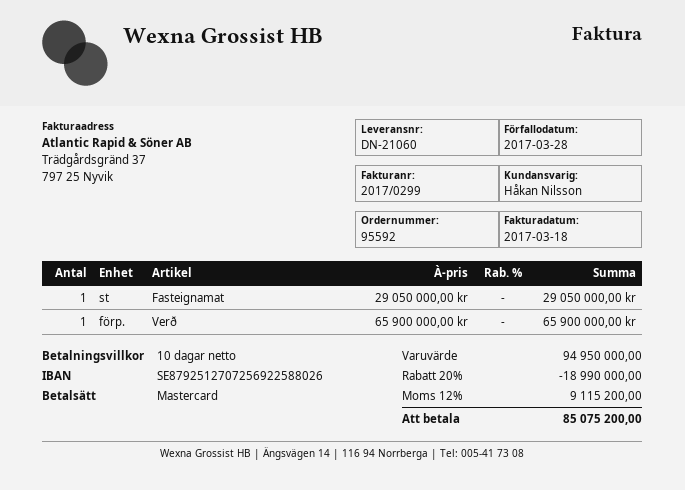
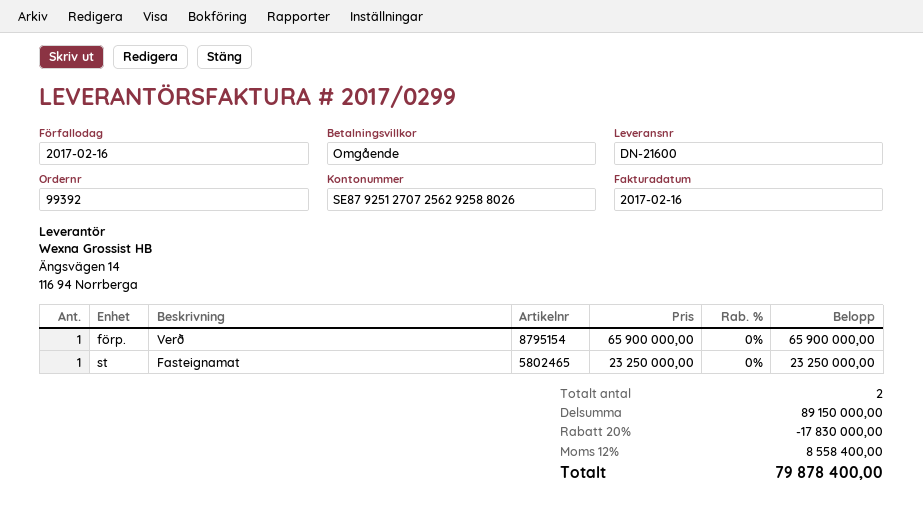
order number: 95592 -> 99392
delivery note number: DN-21060 -> DN-21600
invoice date: 2017-03-18 -> 2017-02-16
payment terms: 10 days -> on receipt
due date: 2017-03-28 -> 2017-02-16
bank account: SE8792512707256922588026 -> SE8792512707256292588026
Fasteignamat: 1 x 29050000.00 = 29050000.00 -> 1 x 23250000.00 = 23250000.00
subtotal: 94950000.00 -> 89150000.00
discount: 20% = 18990000.00 -> 20% = 17830000.00
tax: 12% = 9115200.00 -> 12% = 8558400.00
total: 85075200.00 -> 79878400.00

